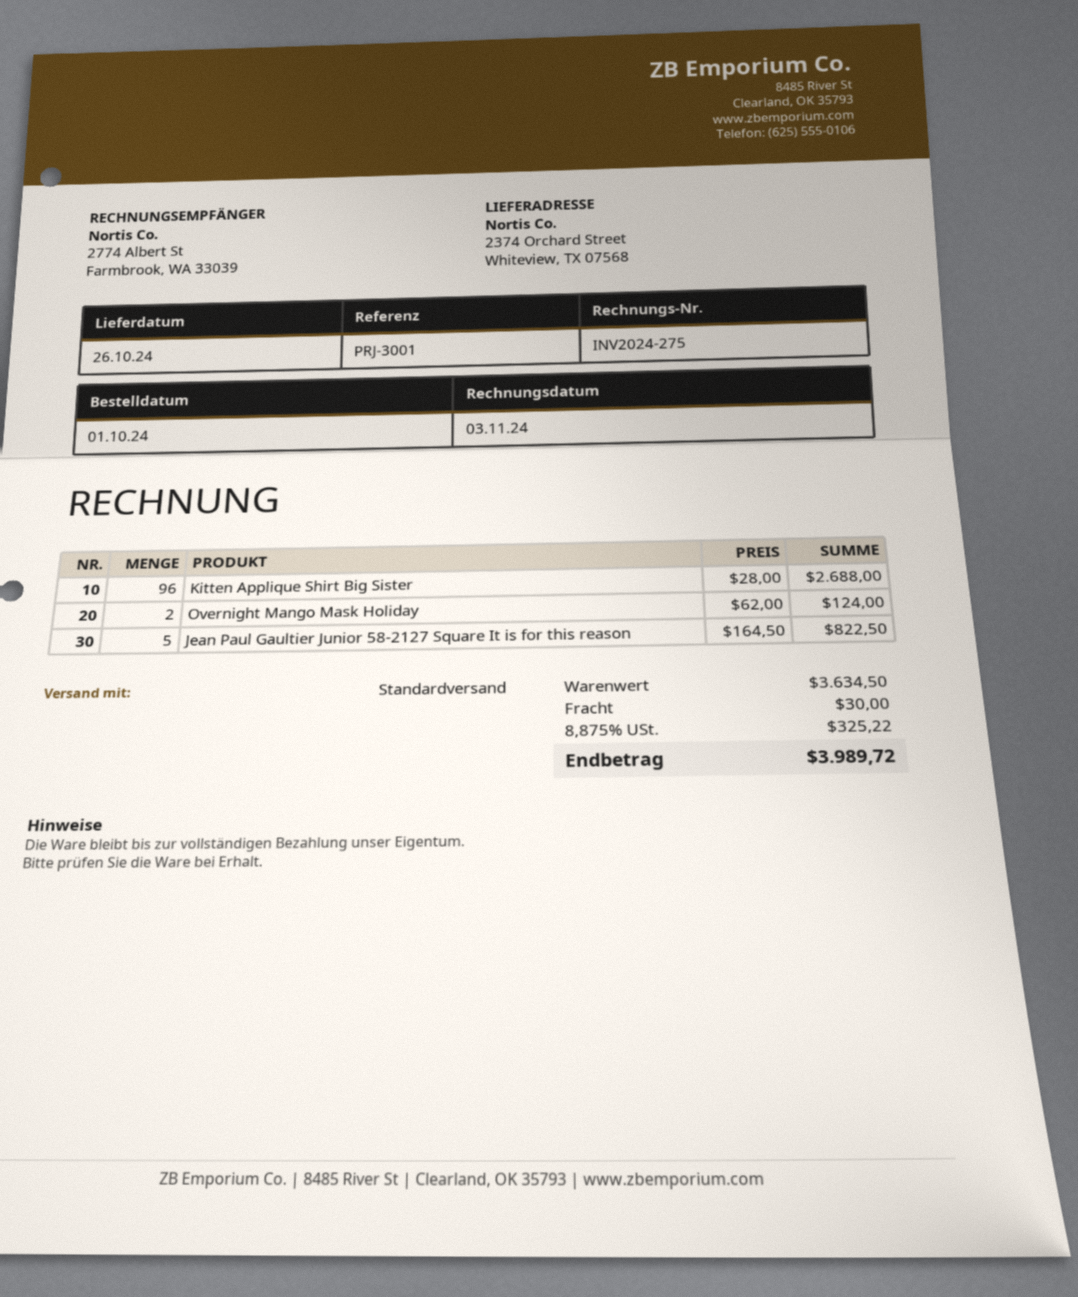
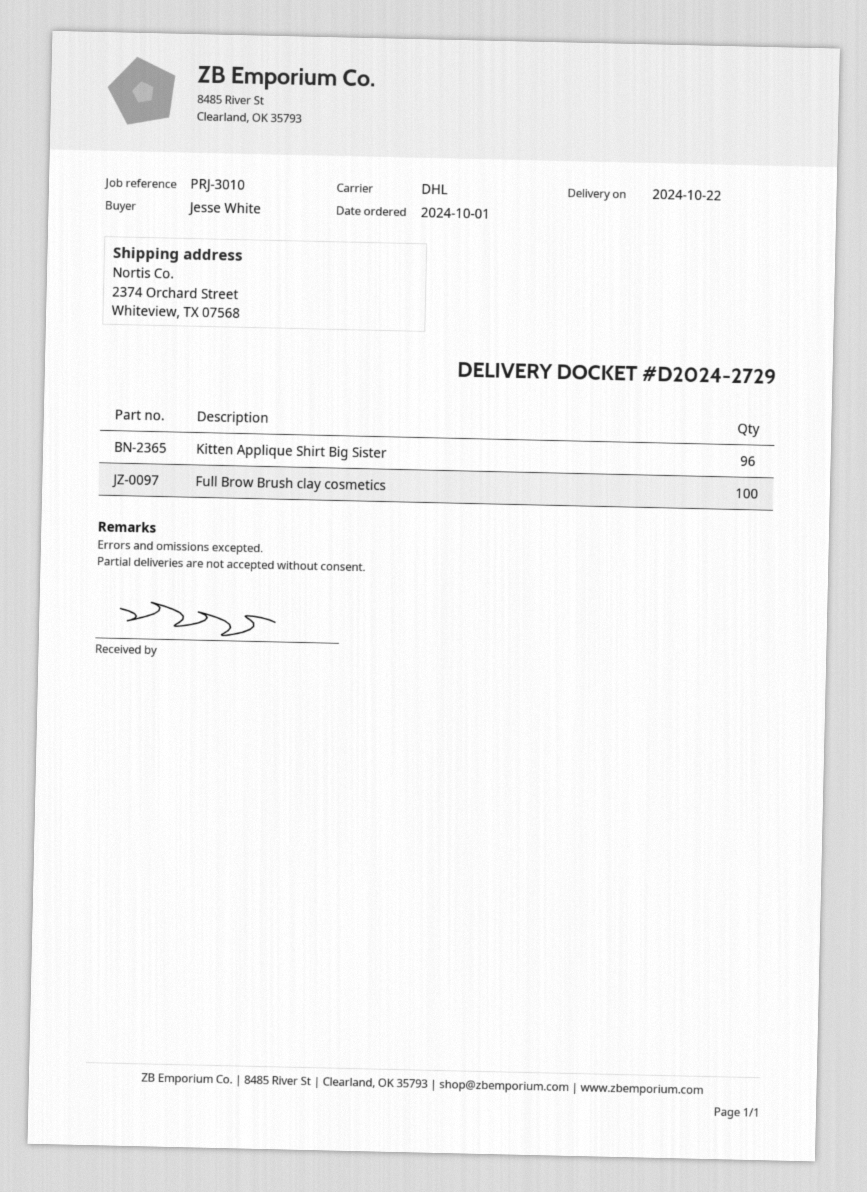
delivery date: 2024-10-26 -> 2024-10-22
reference: PRJ-3001 -> PRJ-3010
shipping method: standard -> DHL
Overnight Mango Mask Holiday: 2 -> none
Jean Paul Gaultier Junior 58-2127 Square It is for this reason: 5 -> none
Full Brow Brush clay cosmetics: none -> 100

